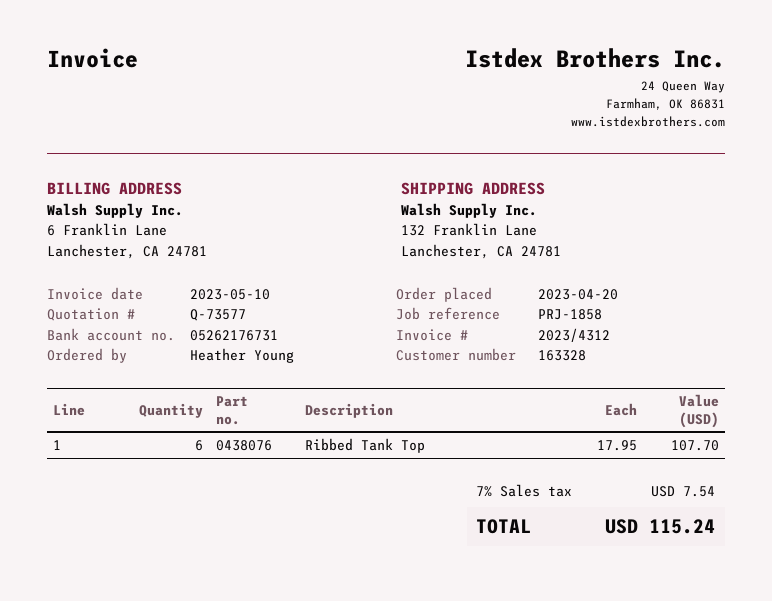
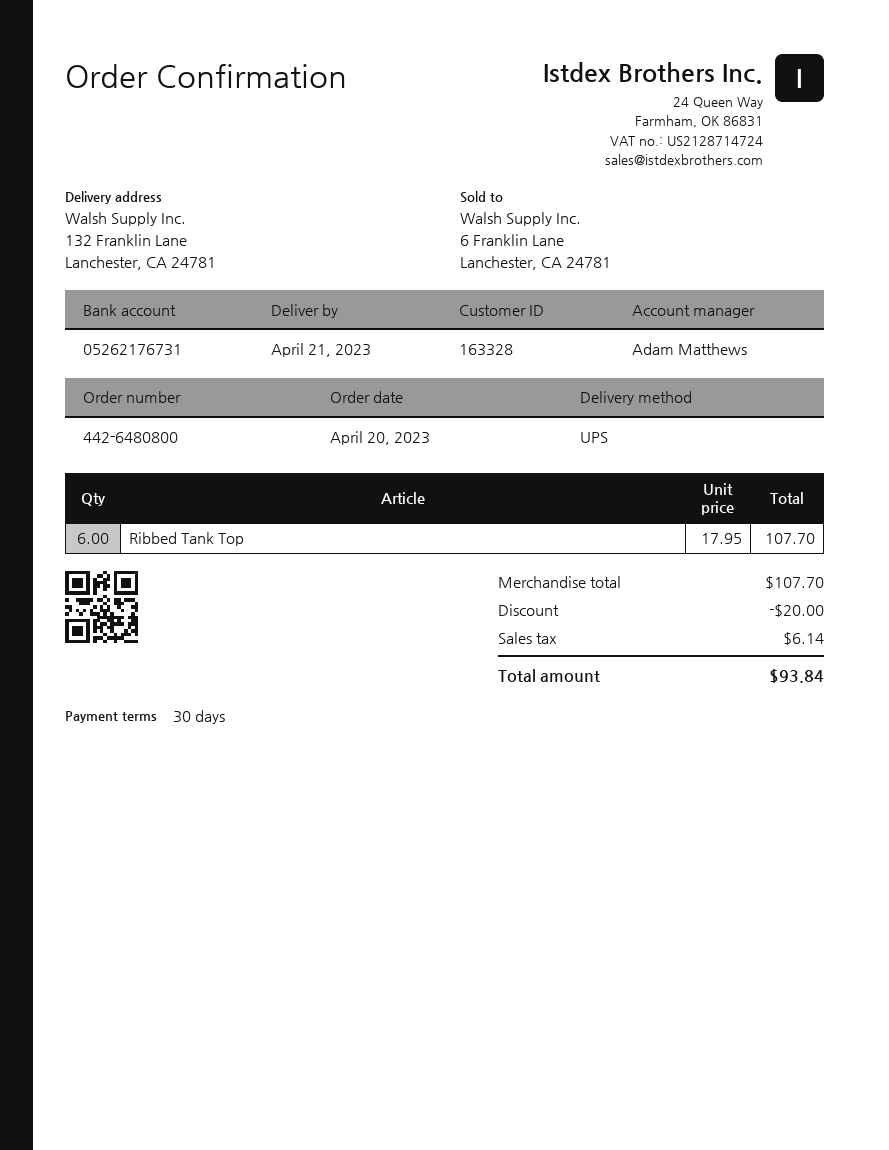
discount: none -> 20.00
tax: 7.54 -> 6.14
total: 115.24 -> 93.84

